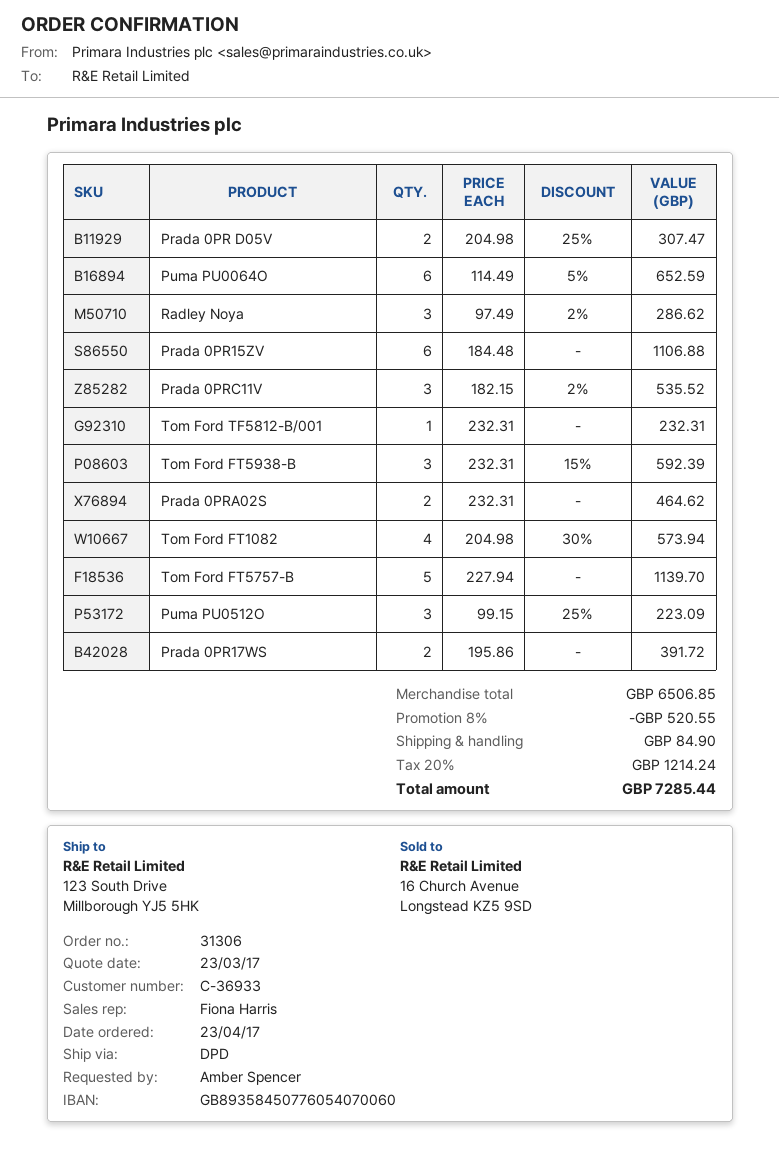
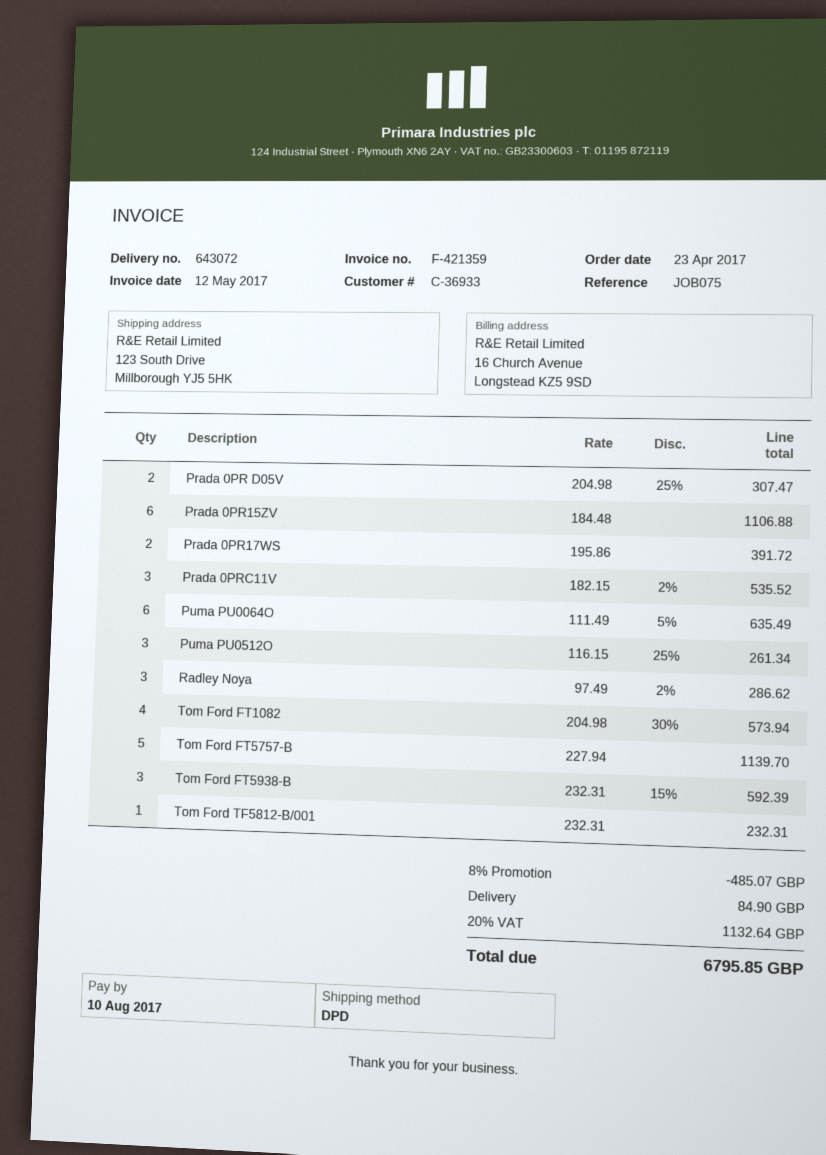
Puma PU0064O: 6 x 114.49 - 5% = 652.59 -> 6 x 111.49 - 5% = 635.49
Prada 0PRA02S: 2 x 232.31 = 464.62 -> none
Puma PU0512O: 3 x 99.15 - 25% = 223.09 -> 3 x 116.15 - 25% = 261.34
discount: 8% = 520.55 -> 8% = 485.07
tax: 20% = 1214.24 -> 20% = 1132.64
total: 7285.44 -> 6795.85

